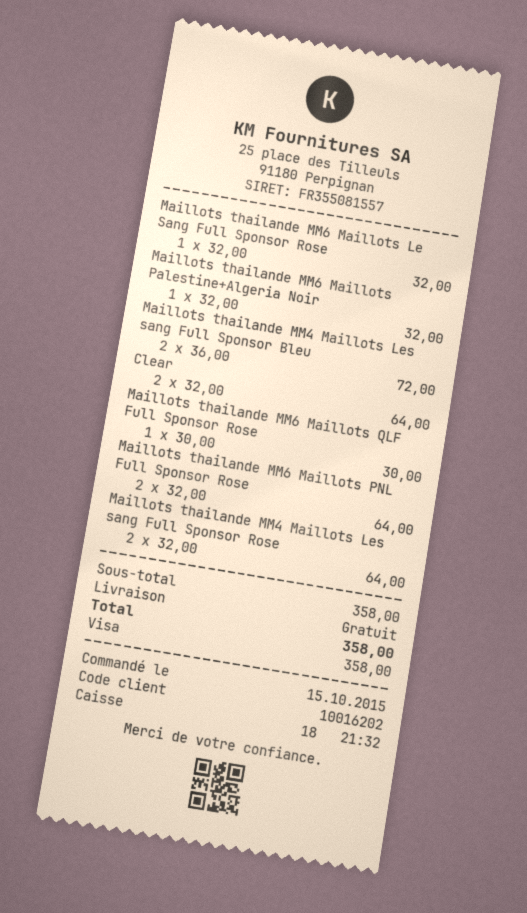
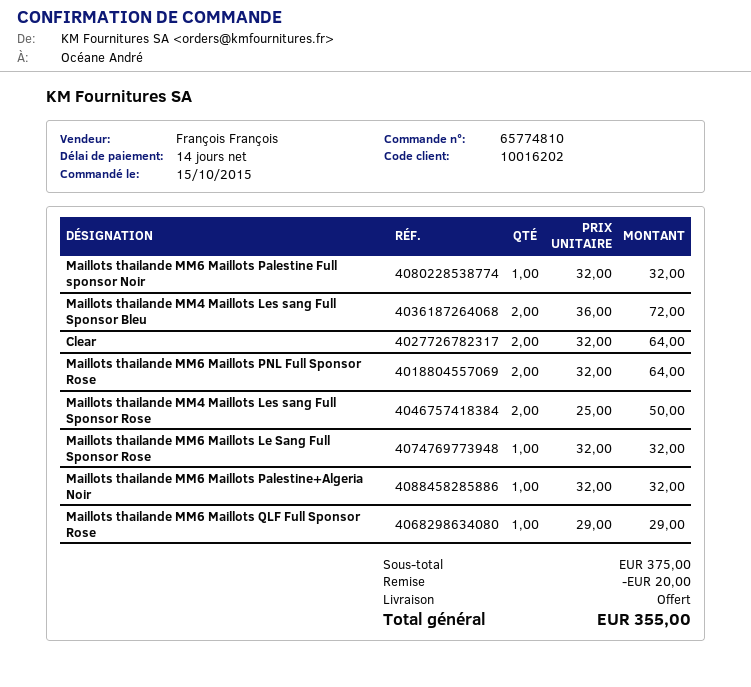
Maillots thailande MM6 Maillots QLF Full Sponsor Rose: 1 x 30.00 = 30.00 -> 1 x 29.00 = 29.00
Maillots thailande MM4 Maillots Les sang Full Sponsor Rose: 2 x 32.00 = 64.00 -> 2 x 25.00 = 50.00
Maillots thailande MM6 Maillots Palestine Full sponsor Noir: none -> 1 x 32.00 = 32.00
subtotal: 358.00 -> 375.00
discount: none -> 20.00
total: 358.00 -> 355.00

